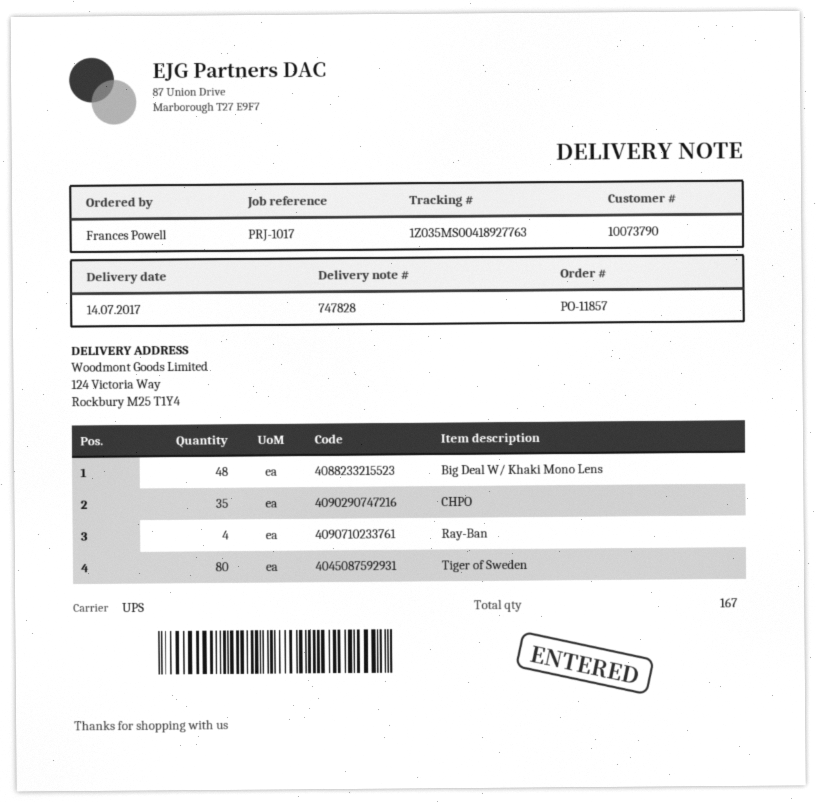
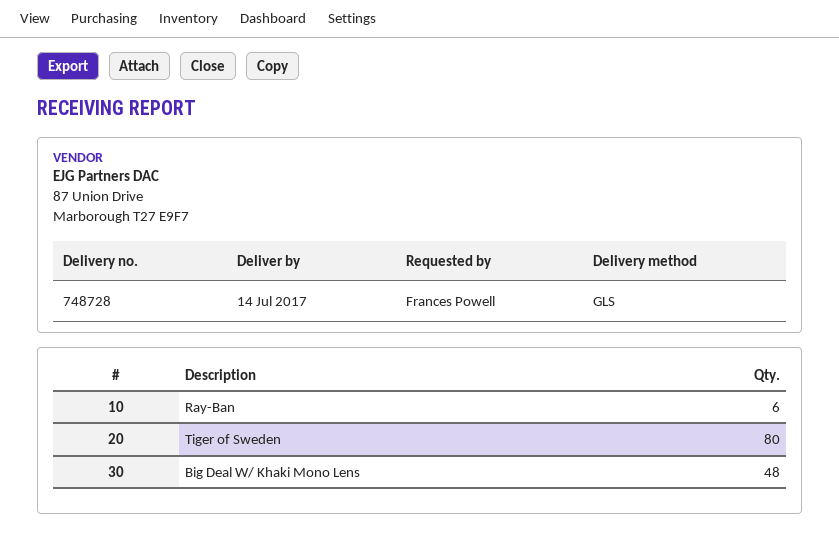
delivery note number: 747828 -> 748728
shipping method: UPS -> GLS
CHPO: 35 -> none
Ray-Ban: 4 -> 6

